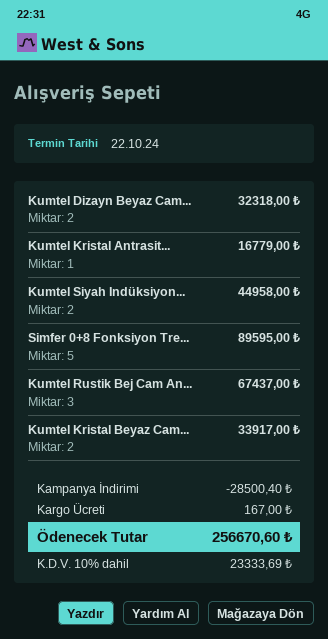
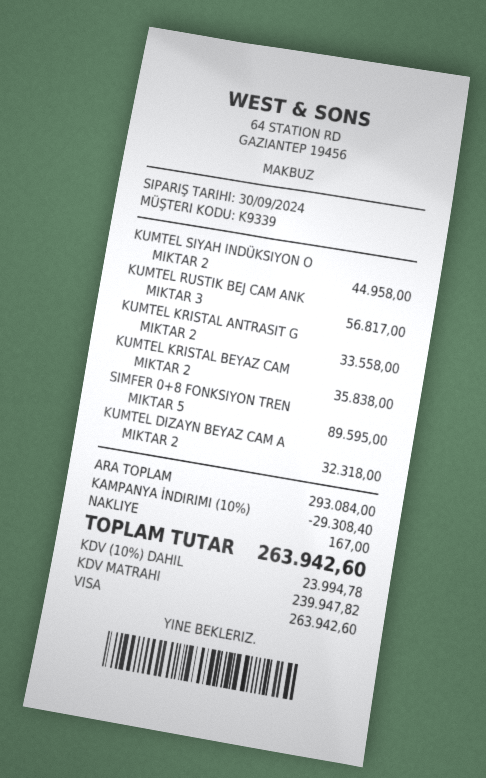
Kumtel Kristal Antrasit...: 1 for 16779.00 -> 2 for 33558.00
Kumtel Rustik Bej Cam An...: 3 for 67437.00 -> 3 for 56817.00
Kumtel Kristal Beyaz Cam...: 2 for 33917.00 -> 2 for 35838.00
discount: 28500.40 -> 29308.40
tax: 10% = 23333.69 -> 10% = 23994.78
total: 256670.60 -> 263942.60

